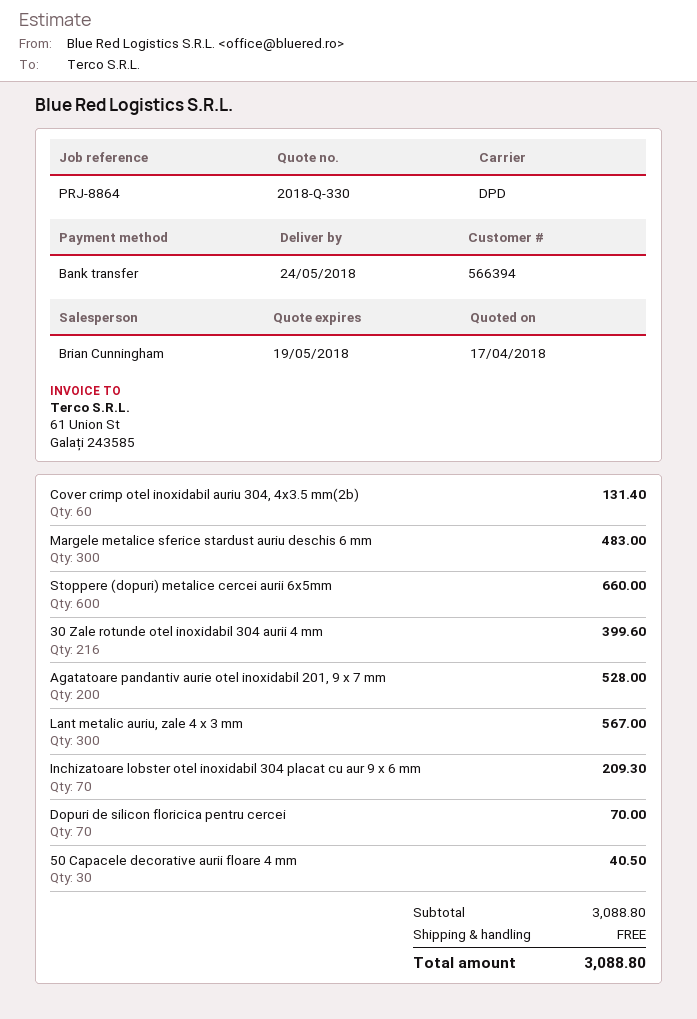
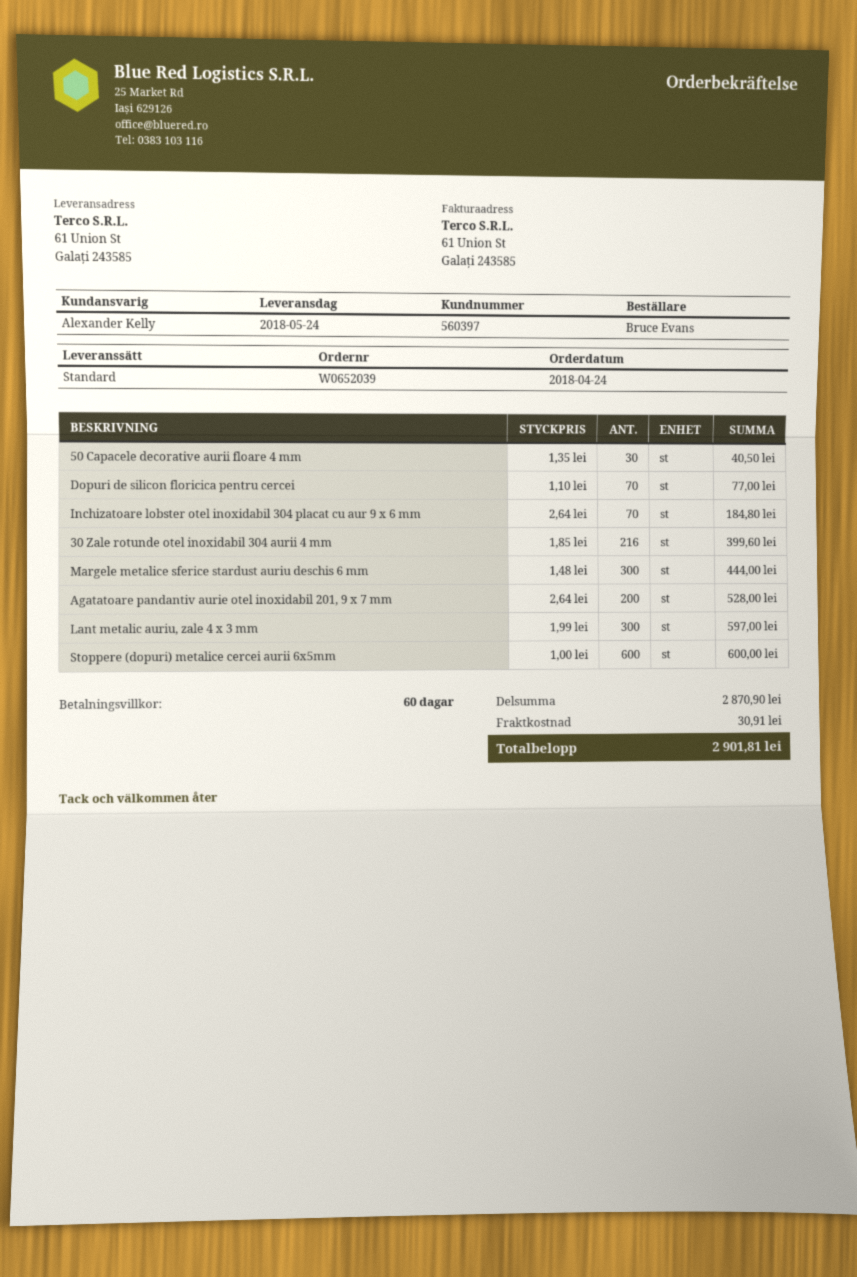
customer number: 566394 -> 560397
sales rep: Brian Cunningham -> Alexander Kelly
shipping method: DPD -> standard
Cover crimp otel inoxidabil auriu 304, 4x3.5 mm(2b): 60 for 131.40 -> none
Margele metalice sferice stardust auriu deschis 6 mm: 300 for 483.00 -> 300 for 444.00
Stoppere (dopuri) metalice cercei aurii 6x5mm: 600 for 660.00 -> 600 for 600.00
Lant metalic auriu, zale 4 x 3 mm: 300 for 567.00 -> 300 for 597.00
Inchizatoare lobster otel inoxidabil 304 placat cu aur 9 x 6 mm: 70 for 209.30 -> 70 for 184.80
Dopuri de silicon floricica pentru cercei: 70 for 70.00 -> 70 for 77.00
subtotal: 3088.80 -> 2870.90
shipping: 0.00 -> 30.91
total: 3088.80 -> 2901.81

